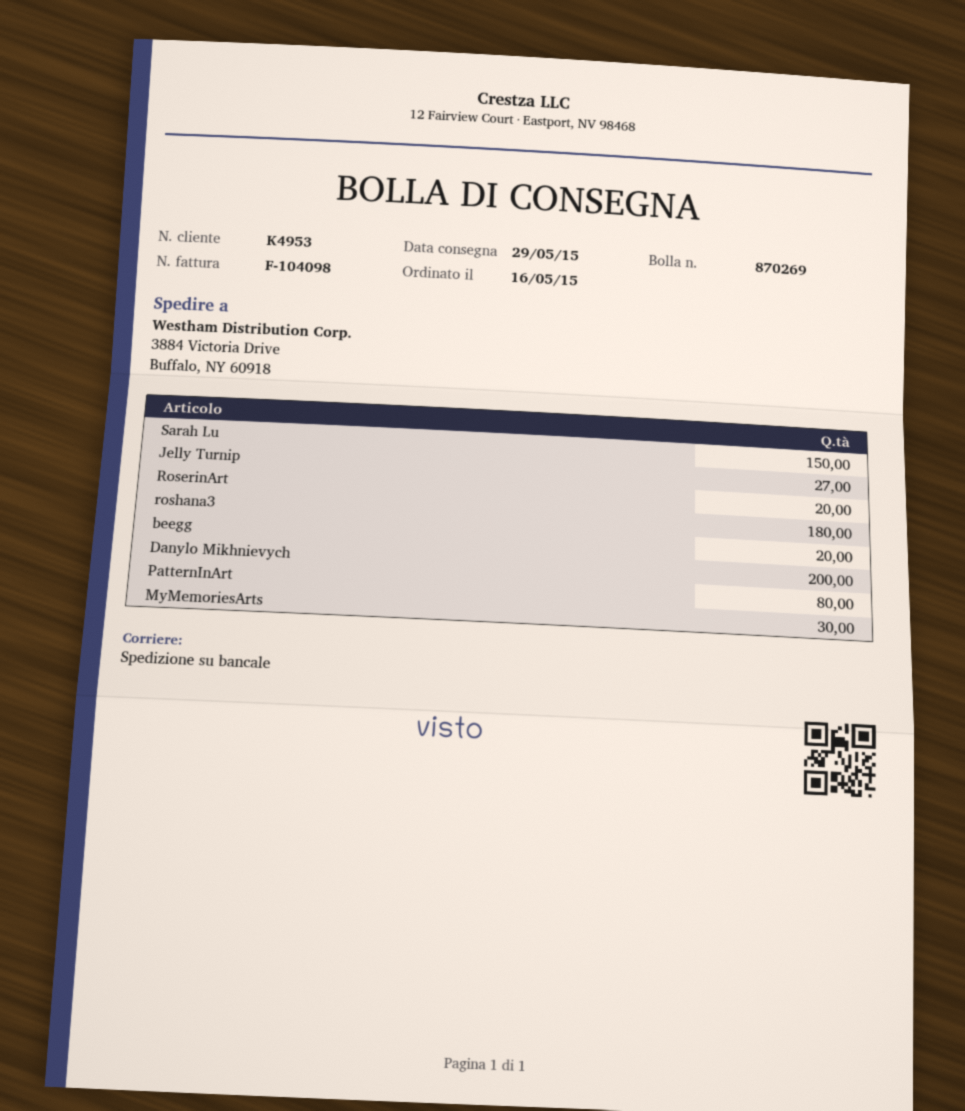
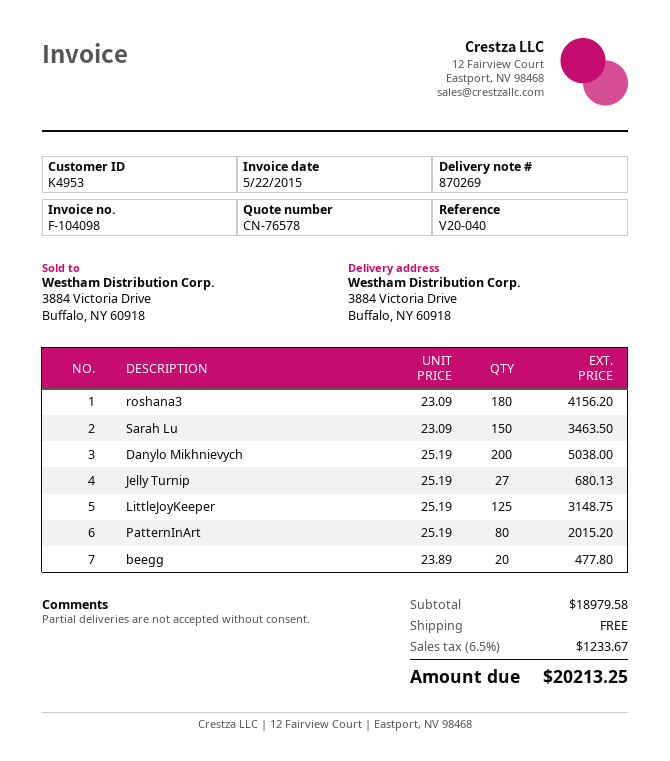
RoserinArt: 20 -> none
MyMemoriesArts: 30 -> none
LittleJoyKeeper: none -> 125

